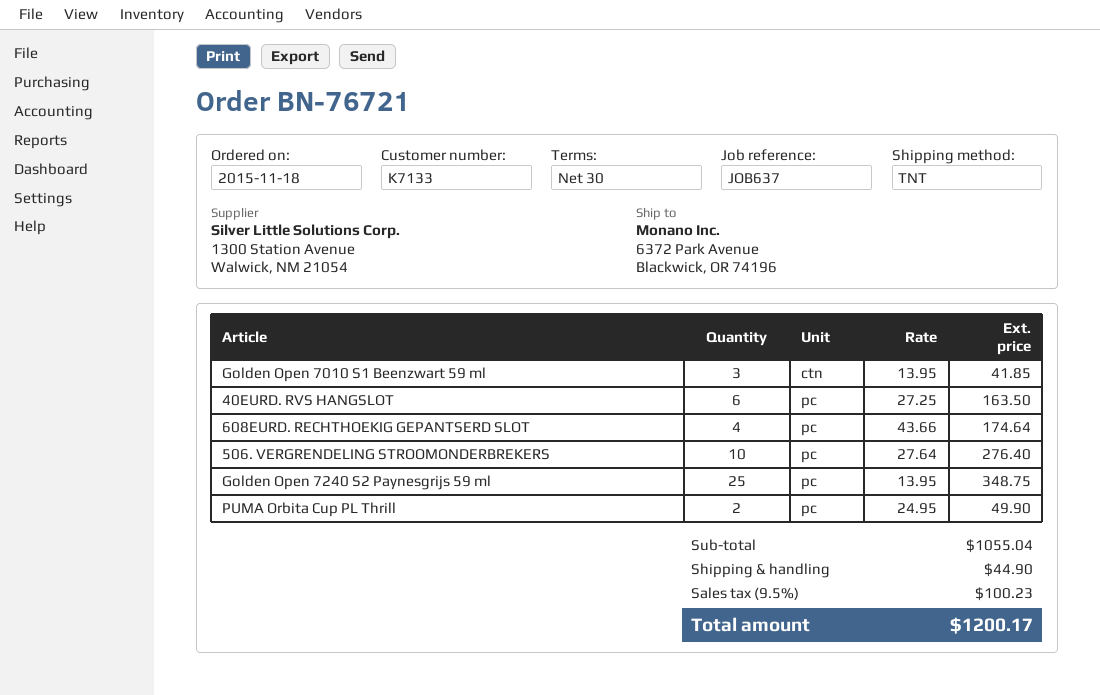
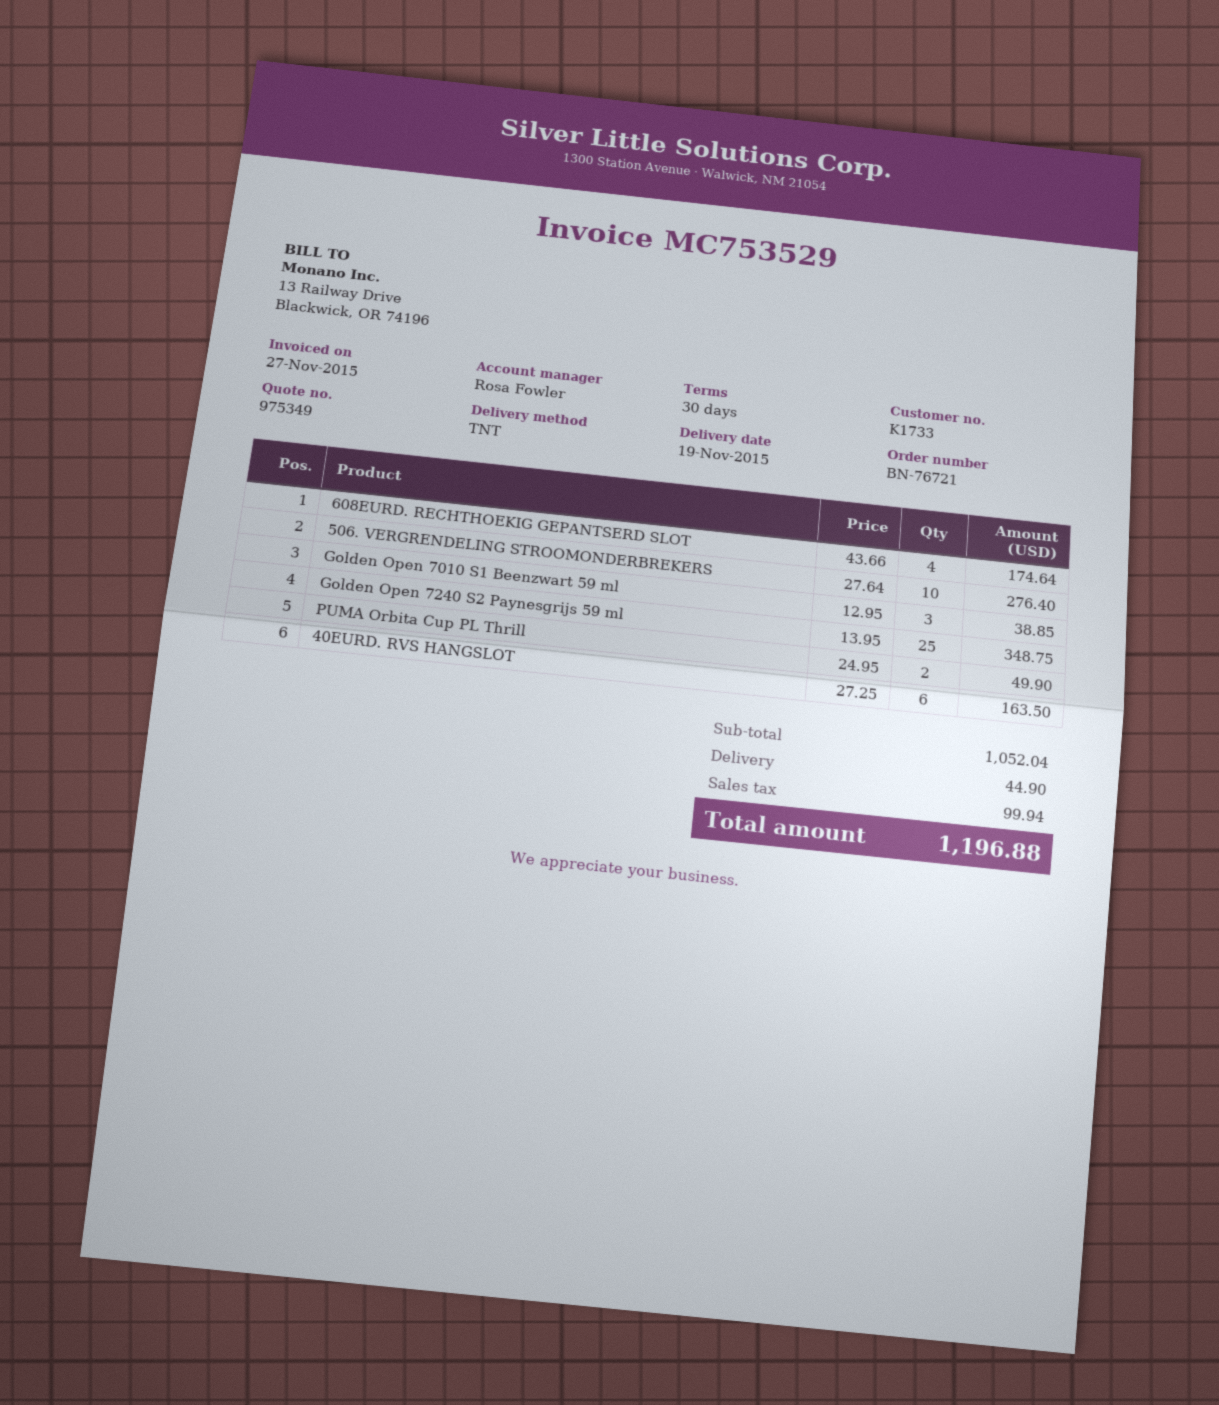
customer number: K7133 -> K1733
Golden Open 7010 S1 Beenzwart 59 ml: 3 x 13.95 = 41.85 -> 3 x 12.95 = 38.85
subtotal: 1055.04 -> 1052.04
tax: 100.23 -> 99.94
total: 1200.17 -> 1196.88

